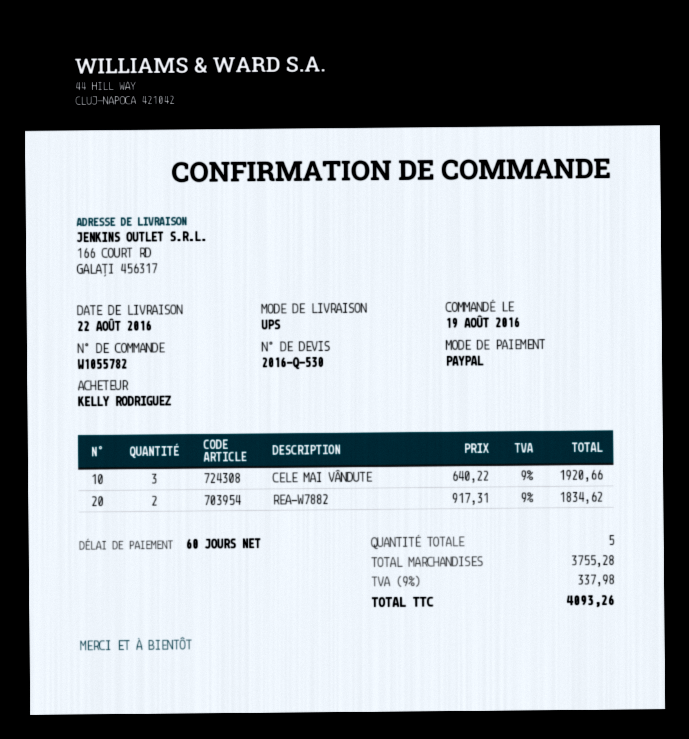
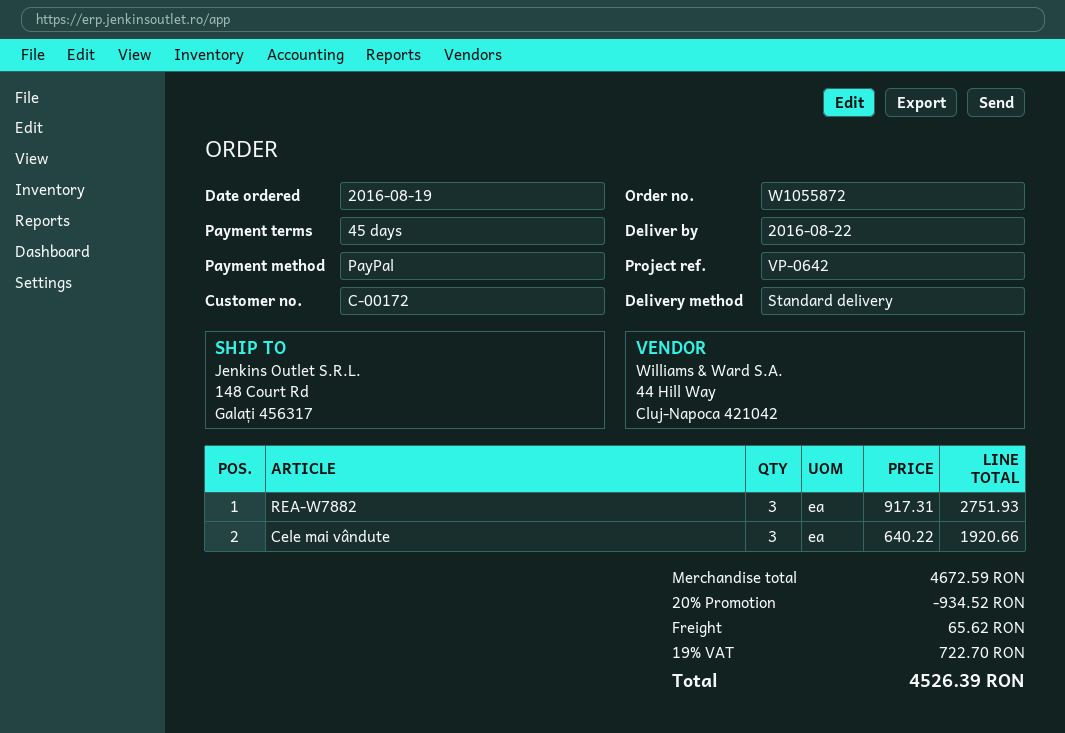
order number: W1055782 -> W1055872
payment terms: 60 days -> 45 days
shipping method: UPS -> standard
ship to: 166 COURT RD, GALAȚI 456317 -> 148 Court Rd, Galați 456317
REA-W7882: 2 x 917.31 = 1834.62 -> 3 x 917.31 = 2751.93
subtotal: 3755.28 -> 4672.59
discount: none -> 20% = 934.52
shipping: none -> 65.62
tax: 9% = 337.98 -> 19% = 722.70
total: 4093.26 -> 4526.39

